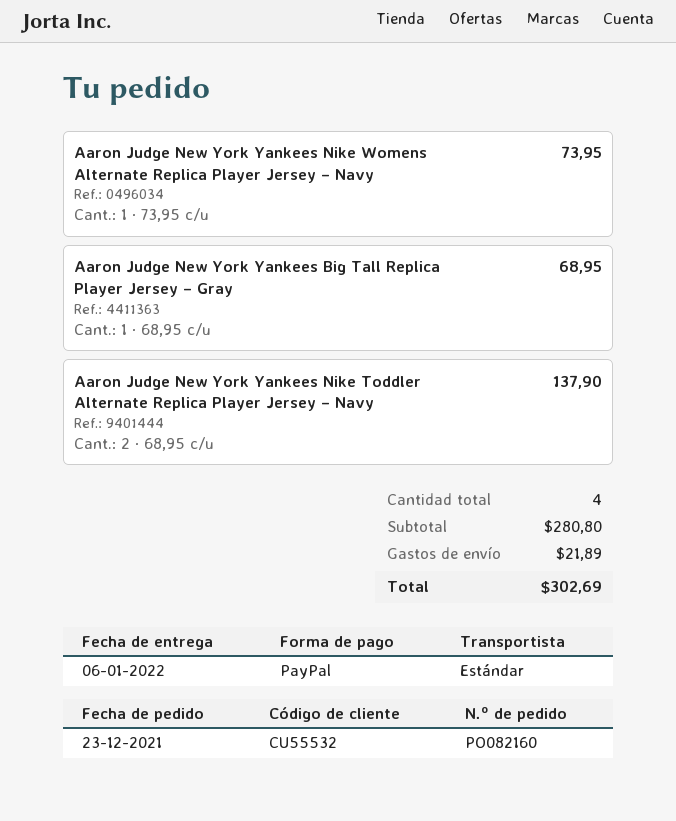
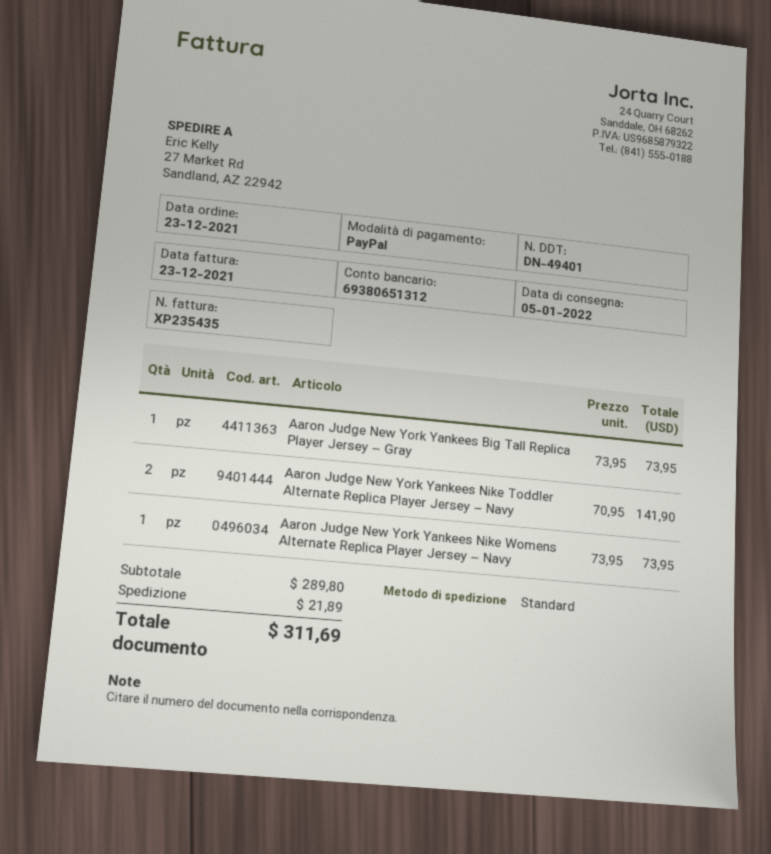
delivery date: 2022-01-06 -> 2022-01-05
Aaron Judge New York Yankees Big Tall Replica Player Jersey – Gray: 1 x 68.95 = 68.95 -> 1 x 73.95 = 73.95
Aaron Judge New York Yankees Nike Toddler Alternate Replica Player Jersey – Navy: 2 x 68.95 = 137.90 -> 2 x 70.95 = 141.90
subtotal: 280.80 -> 289.80
total: 302.69 -> 311.69

